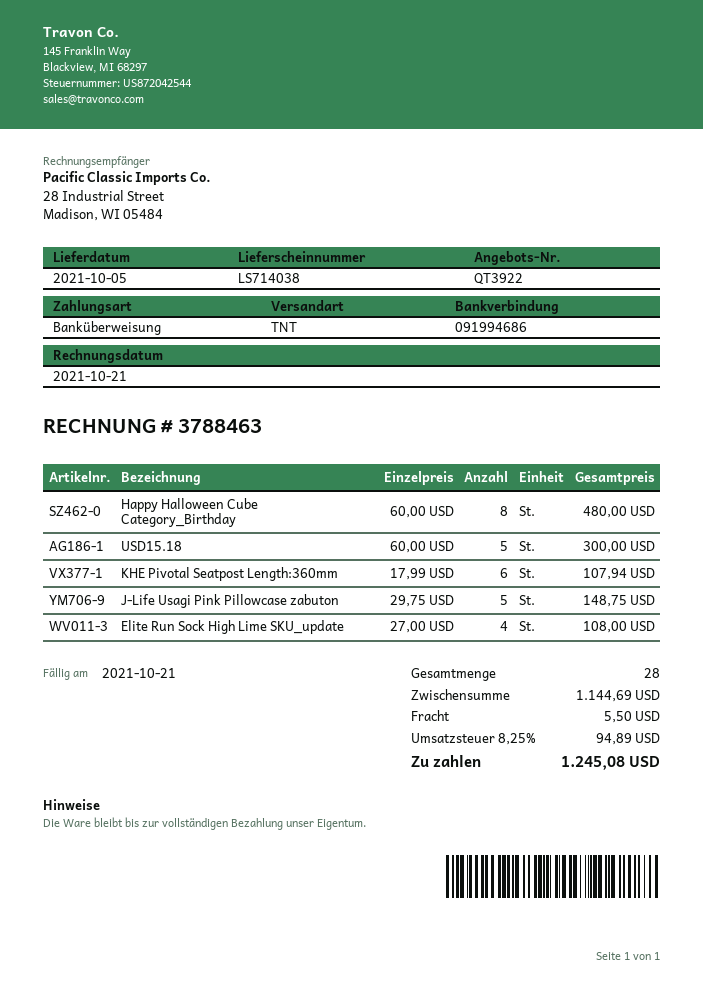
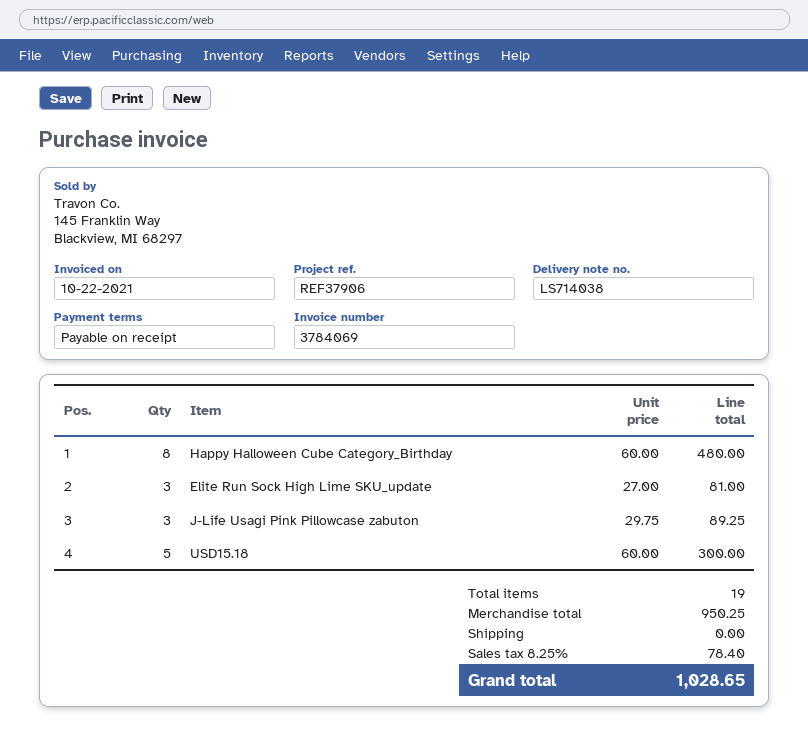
invoice number: 3788463 -> 3784069
invoice date: 2021-10-21 -> 2021-10-22
KHE Pivotal Seatpost Length:360mm: 6 x 17.99 = 107.94 -> none
J-Life Usagi Pink Pillowcase zabuton: 5 x 29.75 = 148.75 -> 3 x 29.75 = 89.25
Elite Run Sock High Lime SKU_update: 4 x 27.00 = 108.00 -> 3 x 27.00 = 81.00
total quantity: 28 -> 19
subtotal: 1144.69 -> 950.25
shipping: 5.50 -> 0.00
tax: 8.25% = 94.89 -> 8.25% = 78.40
total: 1245.08 -> 1028.65

